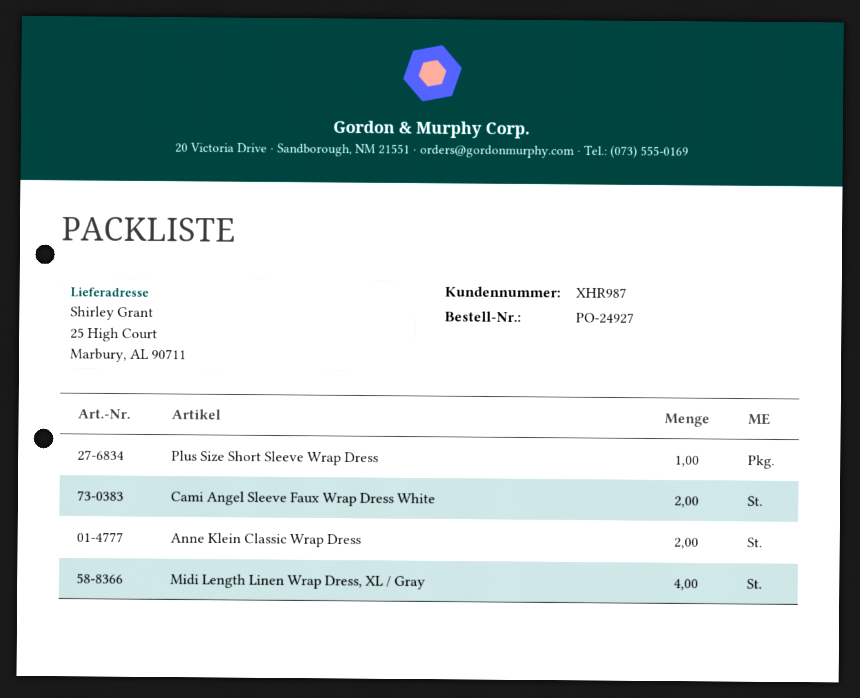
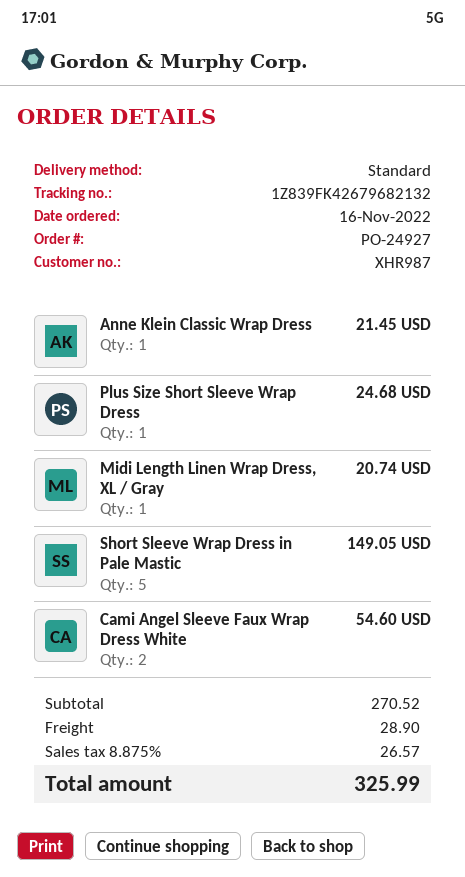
Anne Klein Classic Wrap Dress: 2 -> 1
Midi Length Linen Wrap Dress, XL / Gray: 4 -> 1
Short Sleeve Wrap Dress in Pale Mastic: none -> 5

